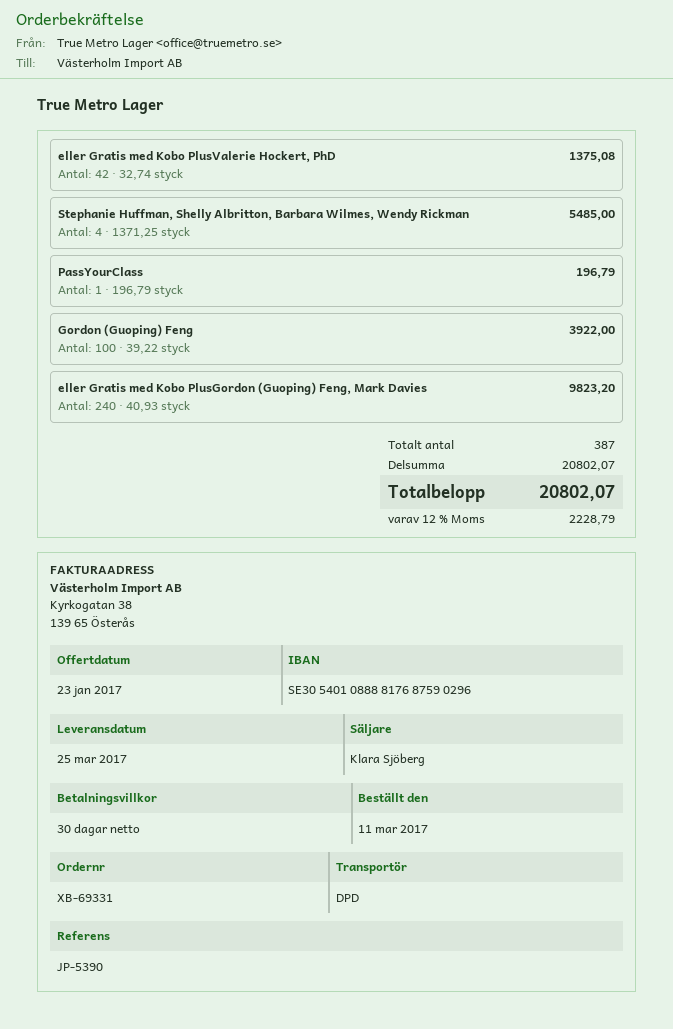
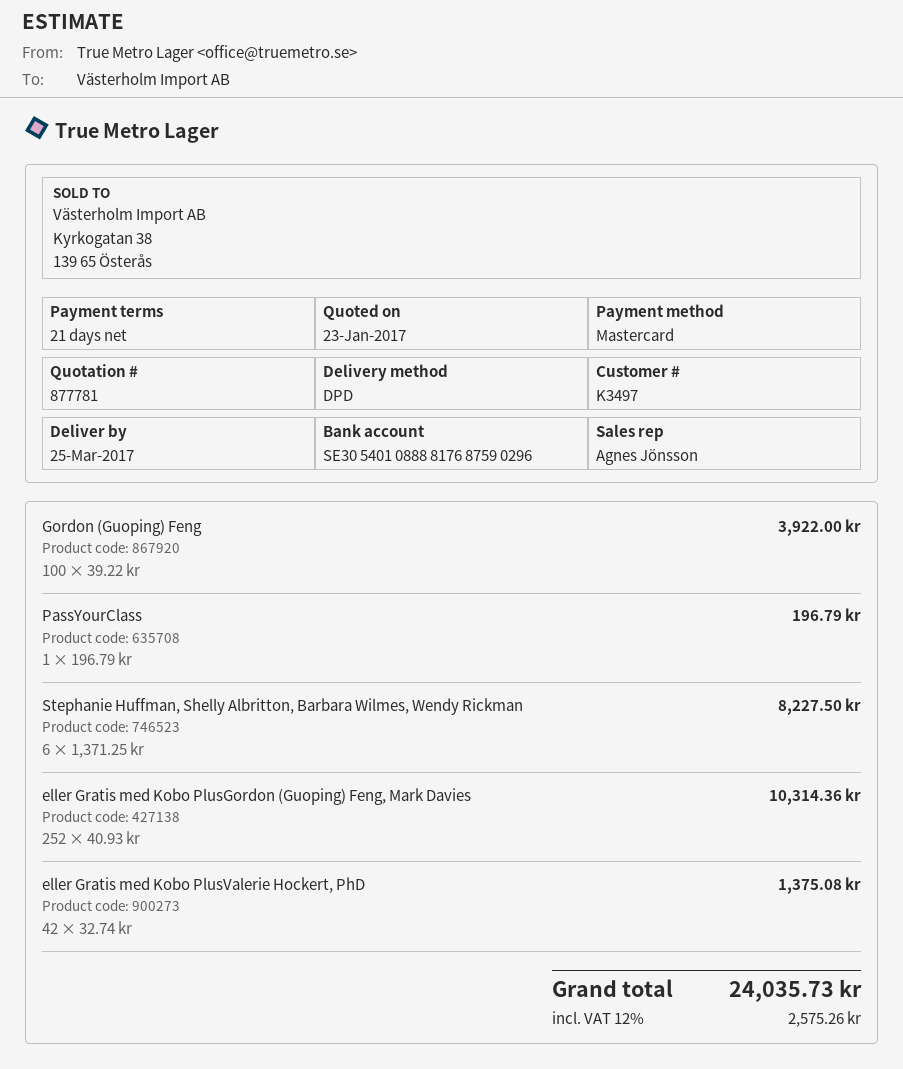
payment terms: 30 days -> 21 days
sales rep: Klara Sjöberg -> Agnes Jönsson
Stephanie Huffman, Shelly Albritton, Barbara Wilmes, Wendy Rickman: 4 x 1371.25 = 5485.00 -> 6 x 1371.25 = 8227.50
eller Gratis med Kobo PlusGordon (Guoping) Feng, Mark Davies: 240 x 40.93 = 9823.20 -> 252 x 40.93 = 10314.36
tax: 12% = 2228.79 -> 12% = 2575.26
total: 20802.07 -> 24035.73

